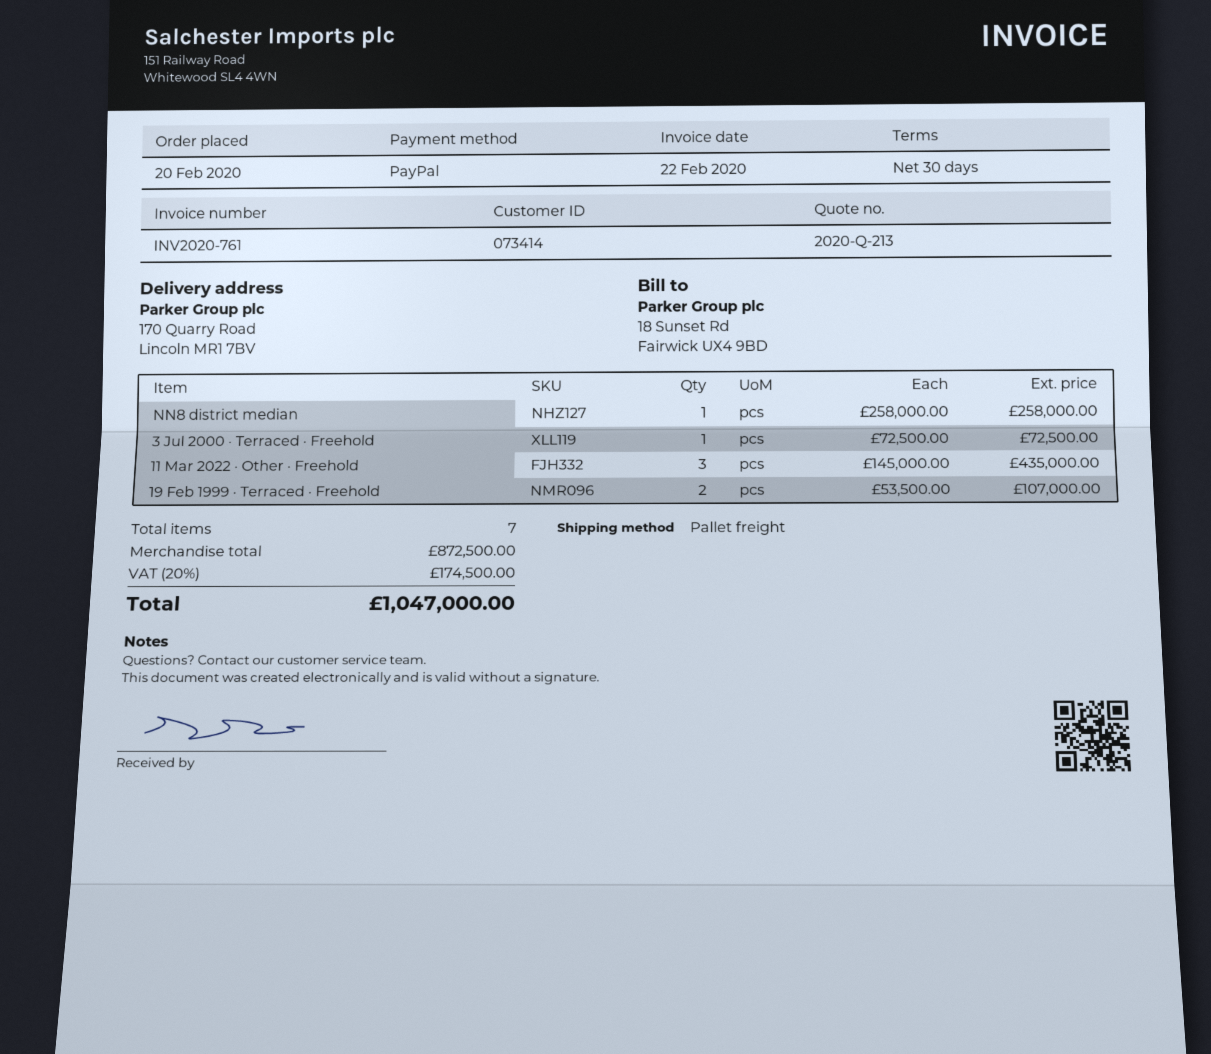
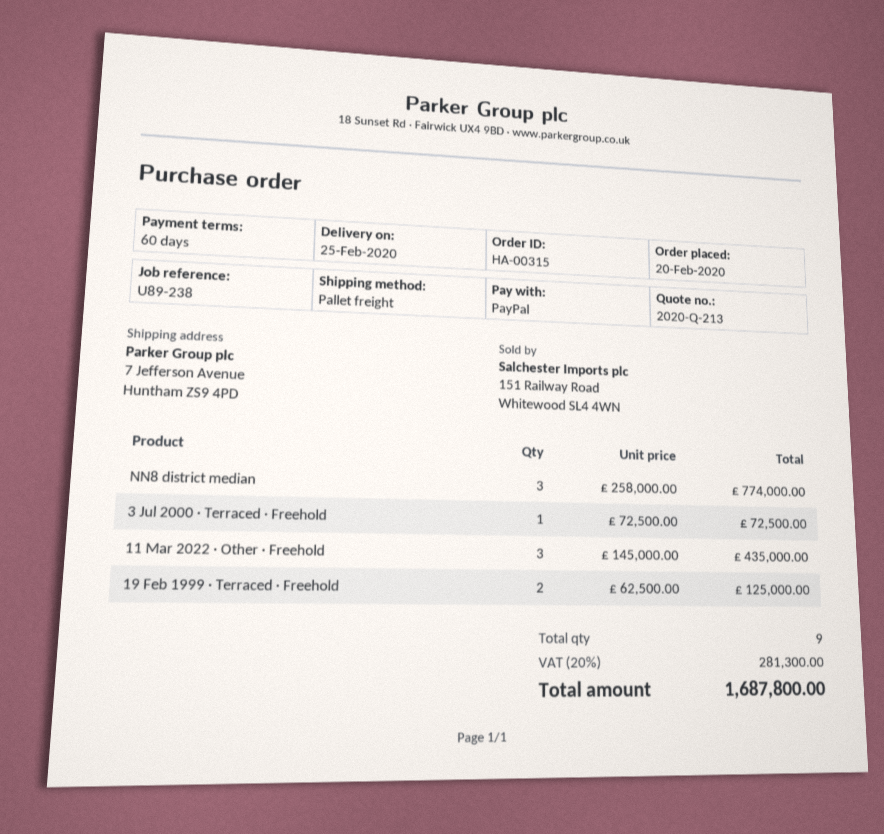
payment terms: 30 days -> 60 days
ship to: 170 Quarry Road, Lincoln MR1 7BV -> 7 Jefferson Avenue, Huntham ZS9 4PD
NN8 district median: 1 x 258000.00 = 258000.00 -> 3 x 258000.00 = 774000.00
19 Feb 1999 · Terraced · Freehold: 2 x 53500.00 = 107000.00 -> 2 x 62500.00 = 125000.00
total quantity: 7 -> 9
tax: 20% = 174500.00 -> 20% = 281300.00
total: 1047000.00 -> 1687800.00

